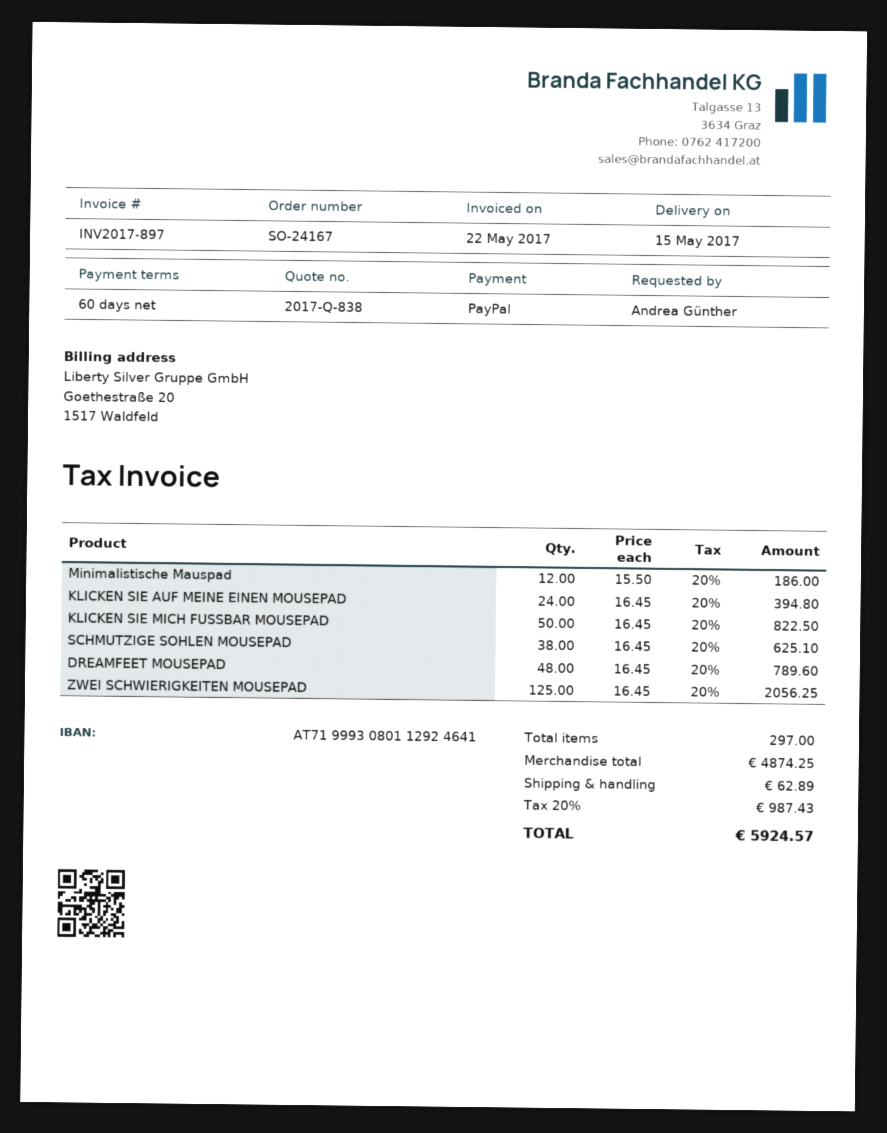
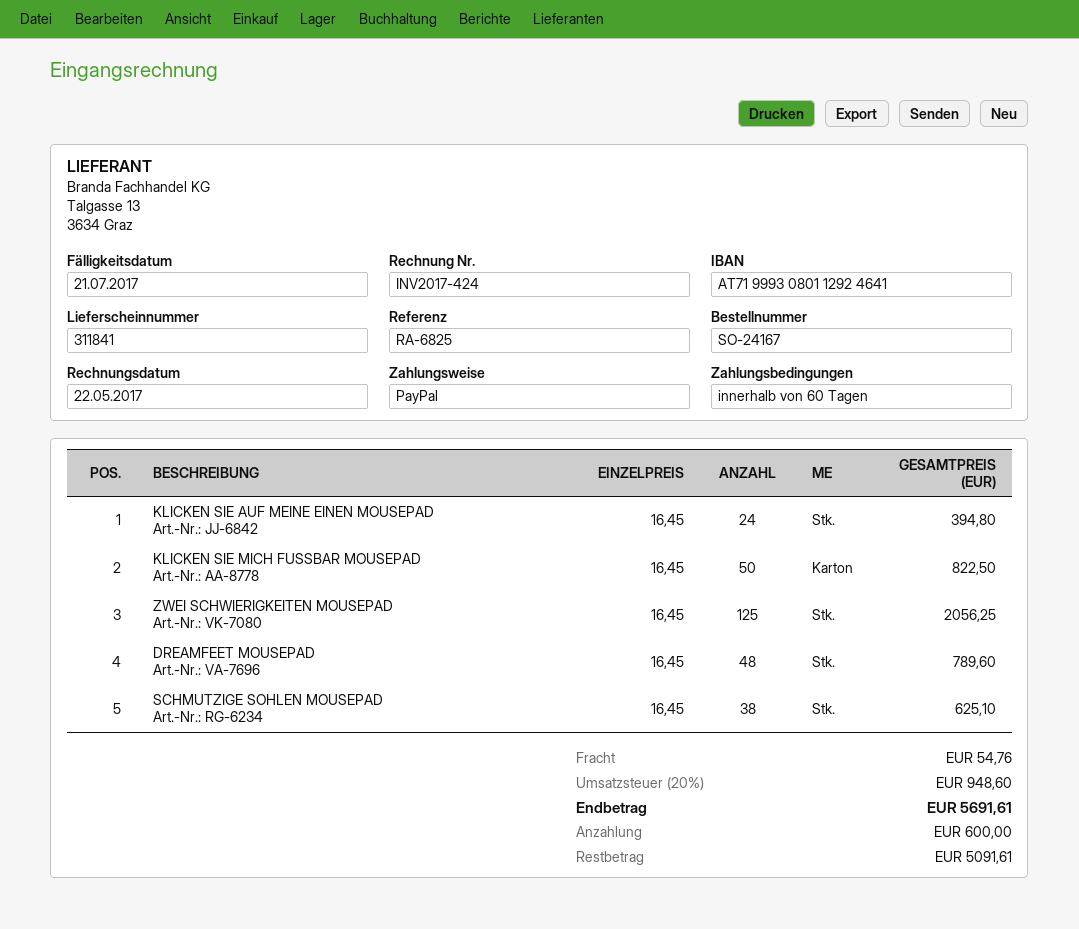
invoice number: INV2017-897 -> INV2017-424
Minimalistische Mauspad: 12 x 15.50 = 186.00 -> none
shipping: 62.89 -> 54.76
tax: 20% = 987.43 -> 20% = 948.60
total: 5924.57 -> 5691.61

